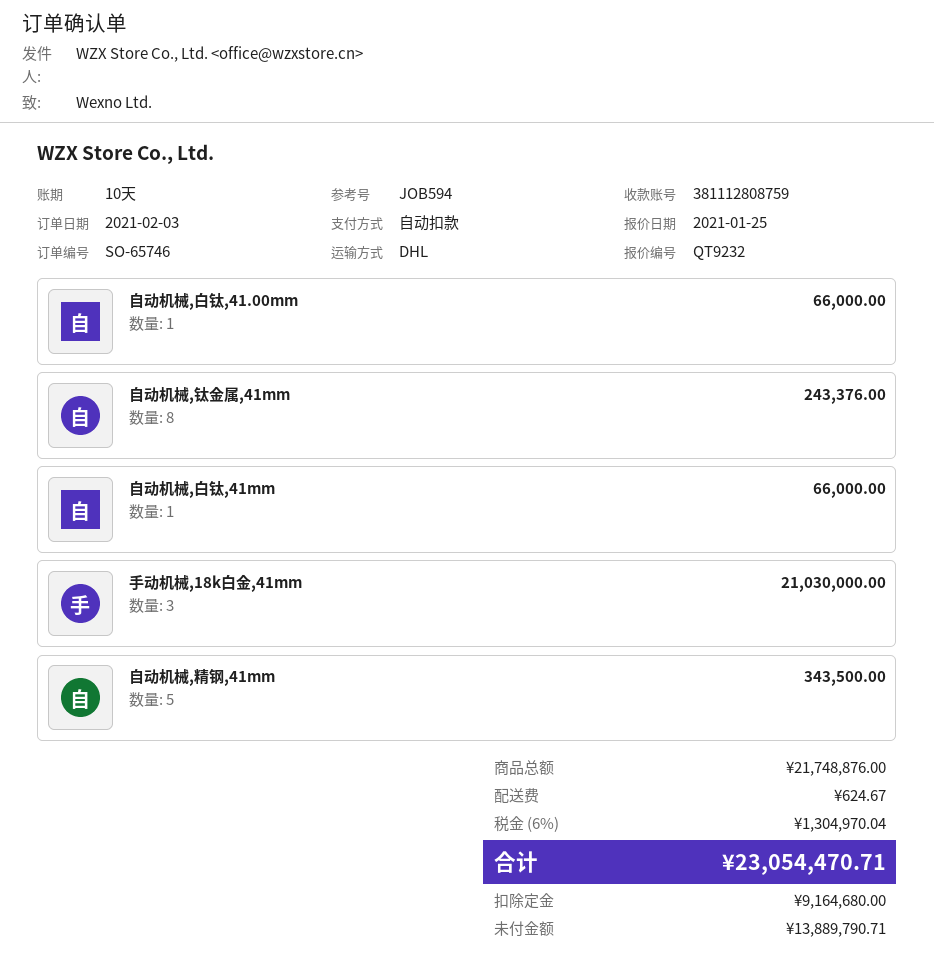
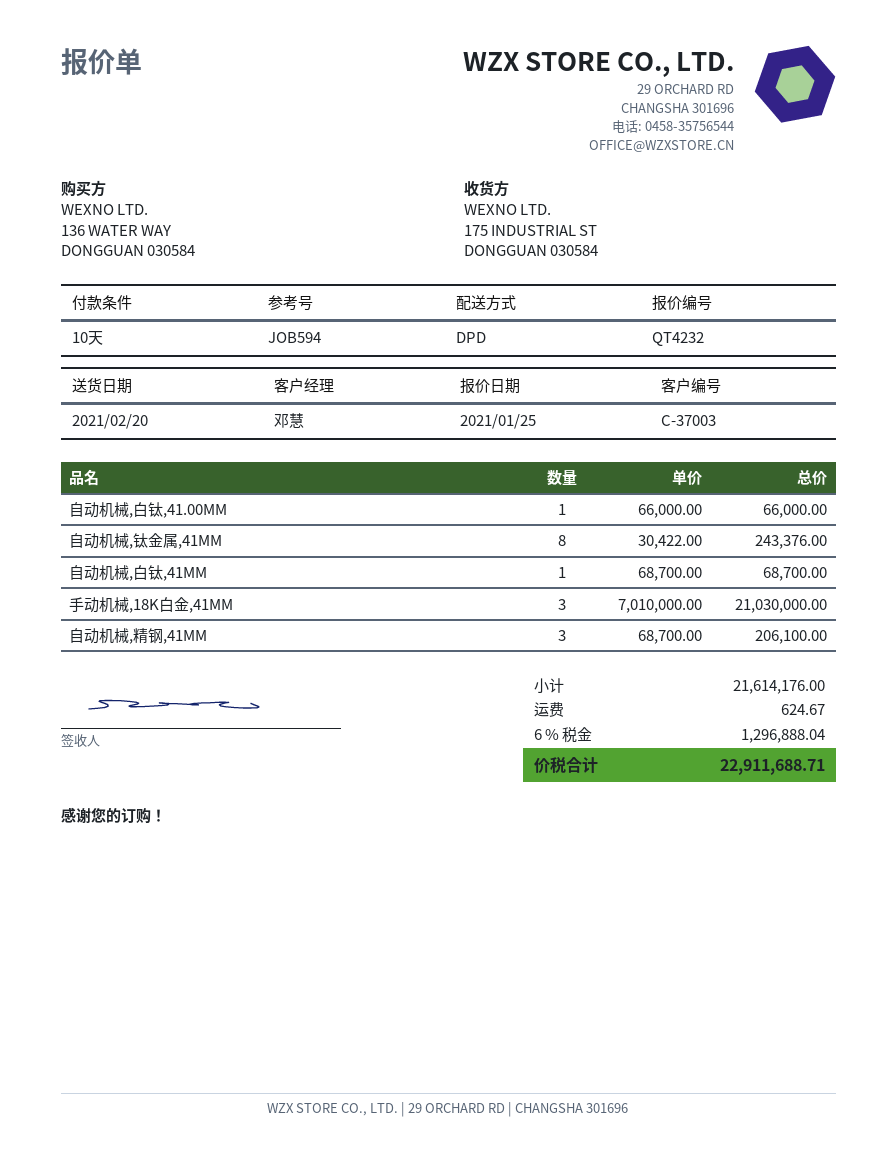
quote number: QT9232 -> QT4232
shipping method: DHL -> DPD
自动机械,白钛,41mm: 1 for 66000.00 -> 1 for 68700.00
自动机械,精钢,41mm: 5 for 343500.00 -> 3 for 206100.00
subtotal: 21748876.00 -> 21614176.00
tax: 6% = 1304970.04 -> 6% = 1296888.04
total: 23054470.71 -> 22911688.71

